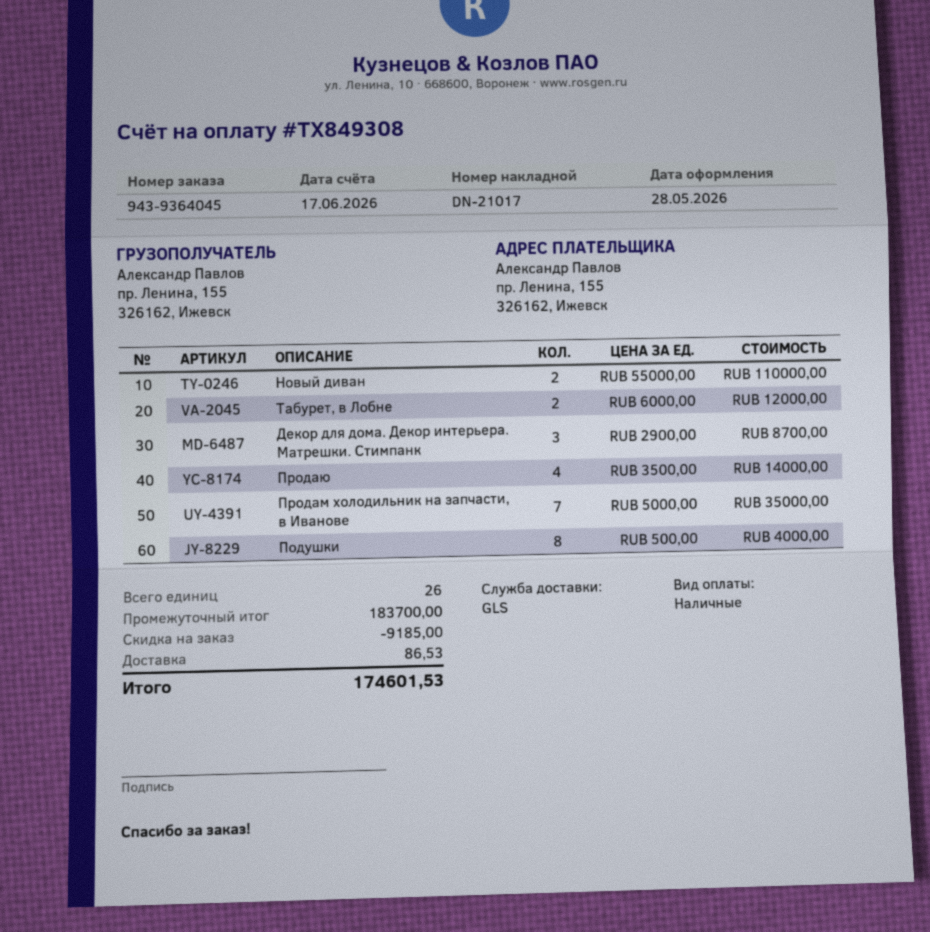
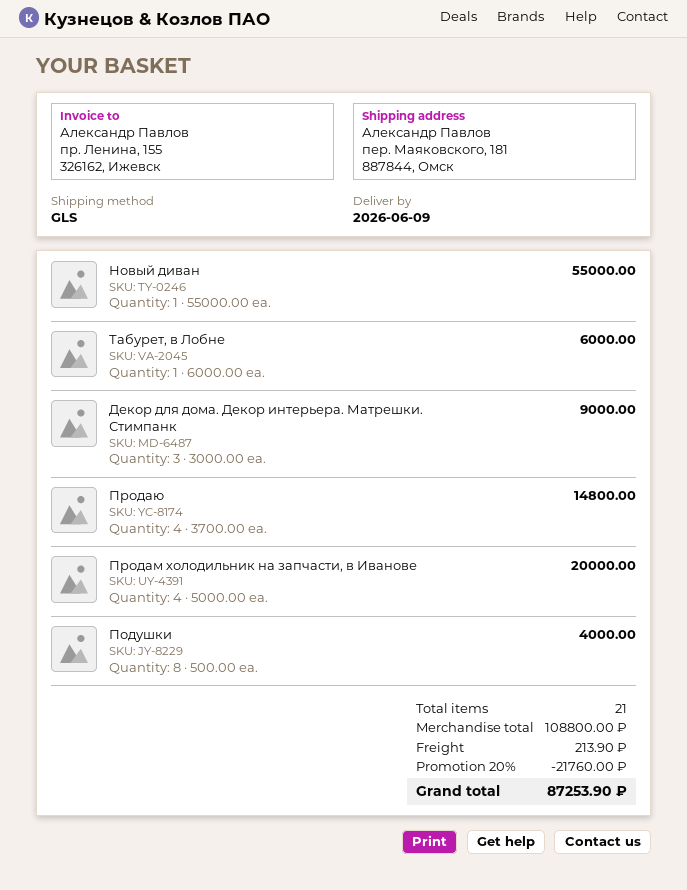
ship to: пр. Ленина, 155, 326162, Ижевск -> пер. Маяковского, 181, 887844, Омск
Новый диван: 2 x 55000.00 = 110000.00 -> 1 x 55000.00 = 55000.00
Табурет, в Лобне: 2 x 6000.00 = 12000.00 -> 1 x 6000.00 = 6000.00
Декор для дома. Декор интерьера. Матрешки. Стимпанк: 3 x 2900.00 = 8700.00 -> 3 x 3000.00 = 9000.00
Продаю: 4 x 3500.00 = 14000.00 -> 4 x 3700.00 = 14800.00
Продам холодильник на запчасти, в Иванове: 7 x 5000.00 = 35000.00 -> 4 x 5000.00 = 20000.00
total quantity: 26 -> 21
subtotal: 183700.00 -> 108800.00
discount: 9185.00 -> 21760.00
shipping: 86.53 -> 213.90
total: 174601.53 -> 87253.90

